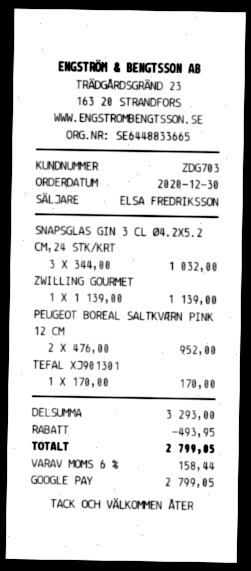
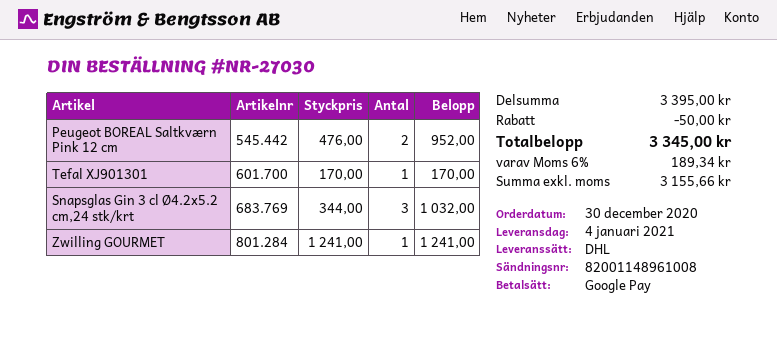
ZWILLING GOURMET: 1 x 1139.00 = 1139.00 -> 1 x 1241.00 = 1241.00
subtotal: 3293.00 -> 3395.00
discount: 493.95 -> 50.00
tax: 6% = 158.44 -> 6% = 189.34
total: 2799.05 -> 3345.00

